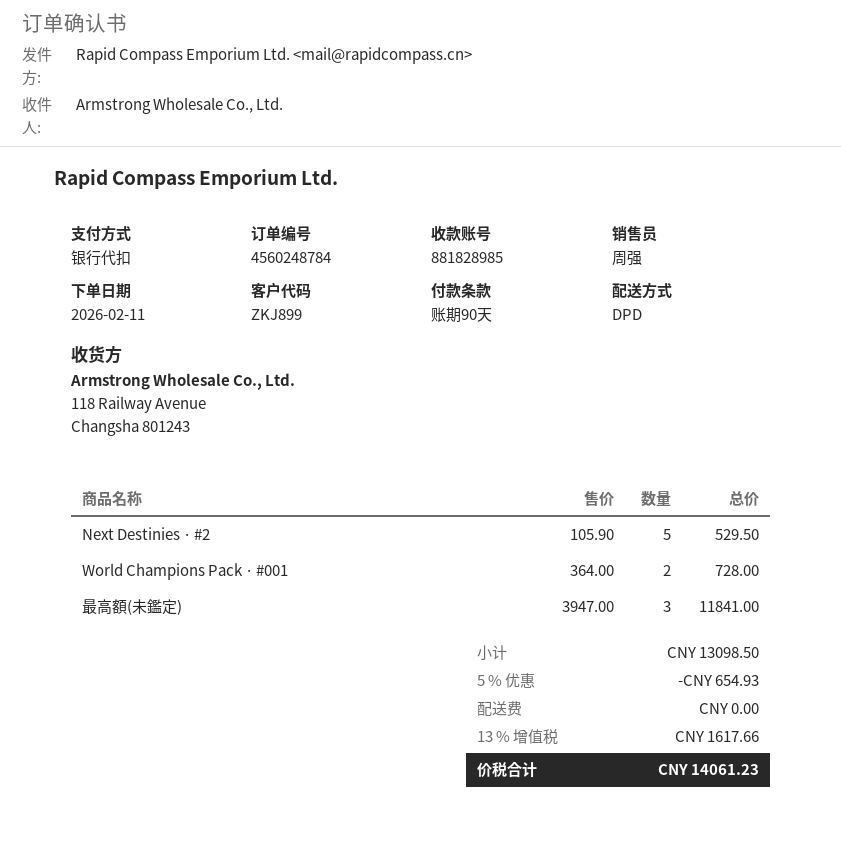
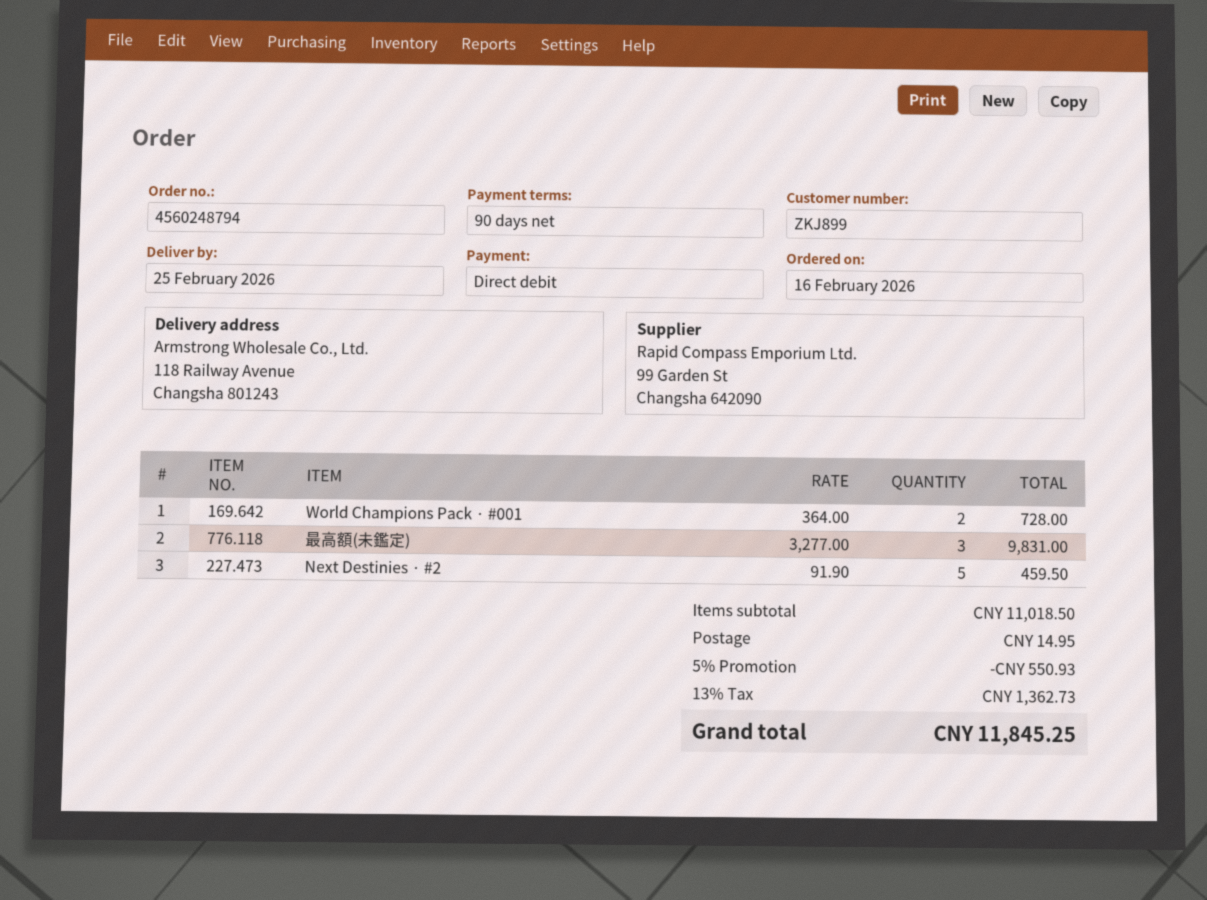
order number: 4560248784 -> 4560248794
order date: 2026-02-11 -> 2026-02-16
Next Destinies · #2: 5 x 105.90 = 529.50 -> 5 x 91.90 = 459.50
最高額(未鑑定): 3 x 3947.00 = 11841.00 -> 3 x 3277.00 = 9831.00
subtotal: 13098.50 -> 11018.50
discount: 5% = 654.93 -> 5% = 550.93
shipping: 0.00 -> 14.95
tax: 13% = 1617.66 -> 13% = 1362.73
total: 14061.23 -> 11845.25

